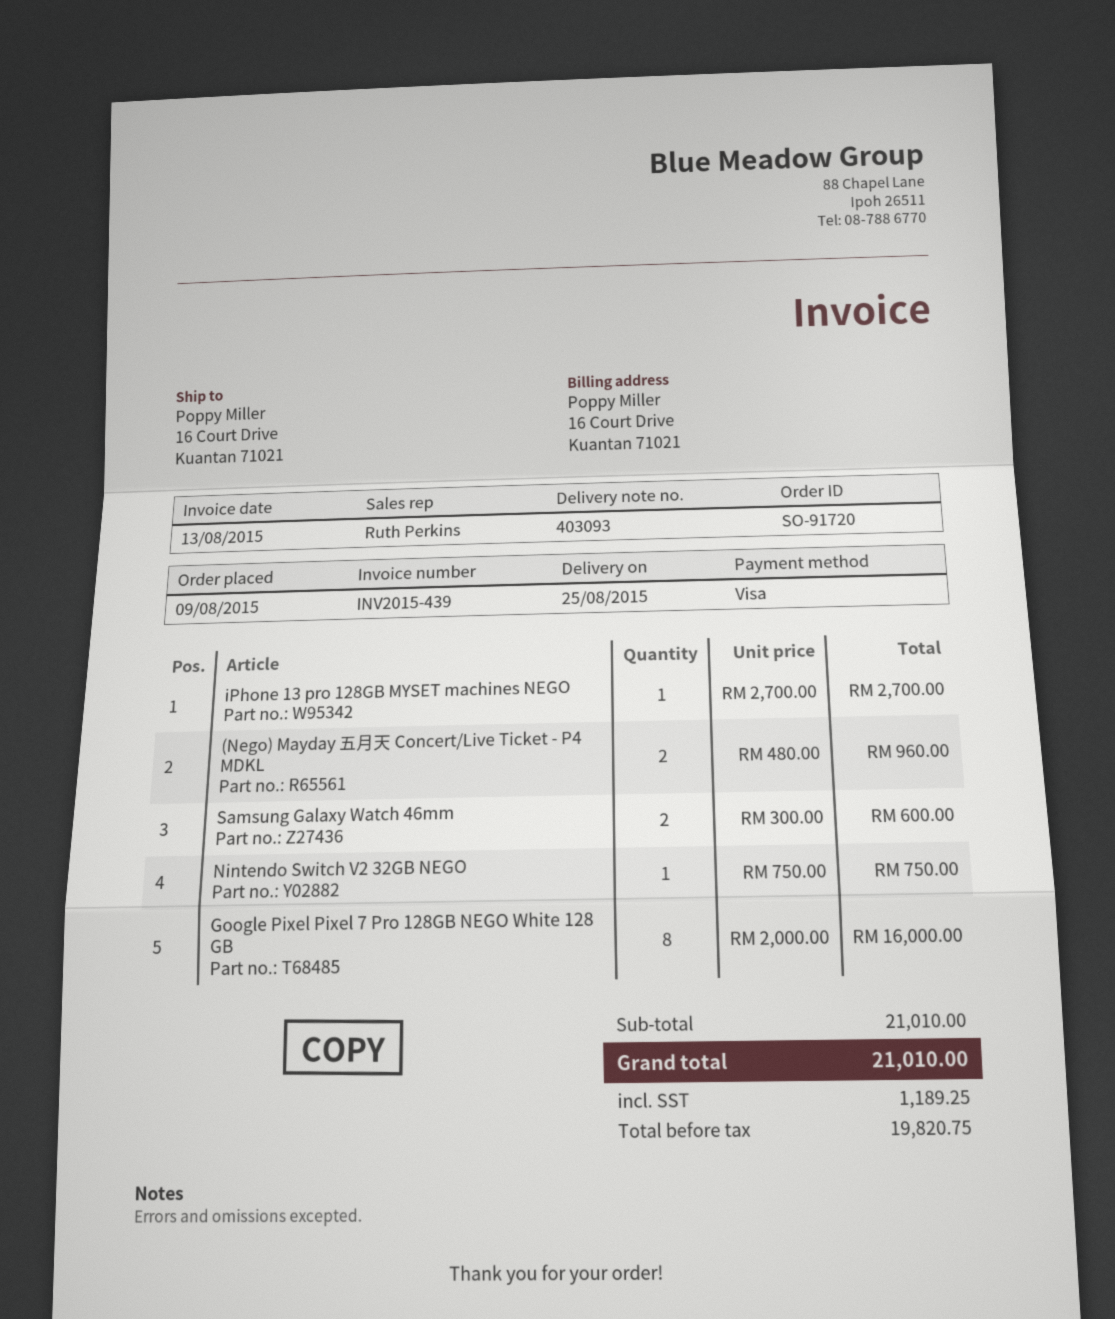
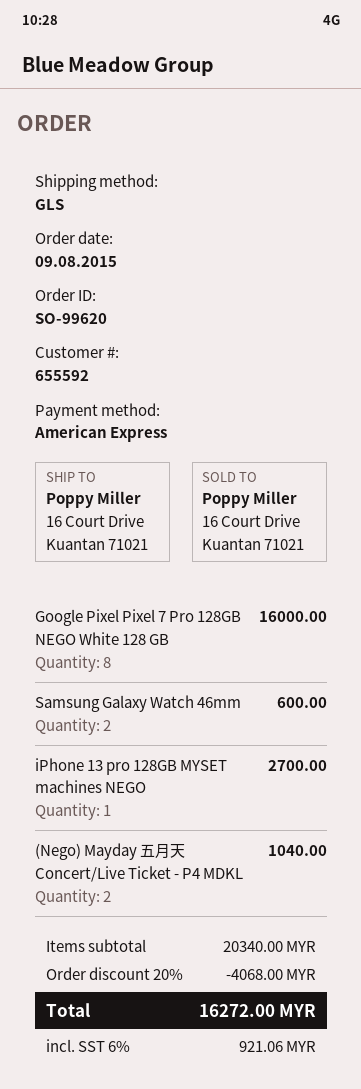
order number: SO-91720 -> SO-99620
payment method: Visa -> American Express
(Nego) Mayday 五月天 Concert/Live Ticket - P4 MDKL: 2 for 960.00 -> 2 for 1040.00
Nintendo Switch V2 32GB NEGO: 1 for 750.00 -> none
subtotal: 21010.00 -> 20340.00
discount: none -> 20% = 4068.00
tax: 1189.25 -> 921.06
total: 21010.00 -> 16272.00

